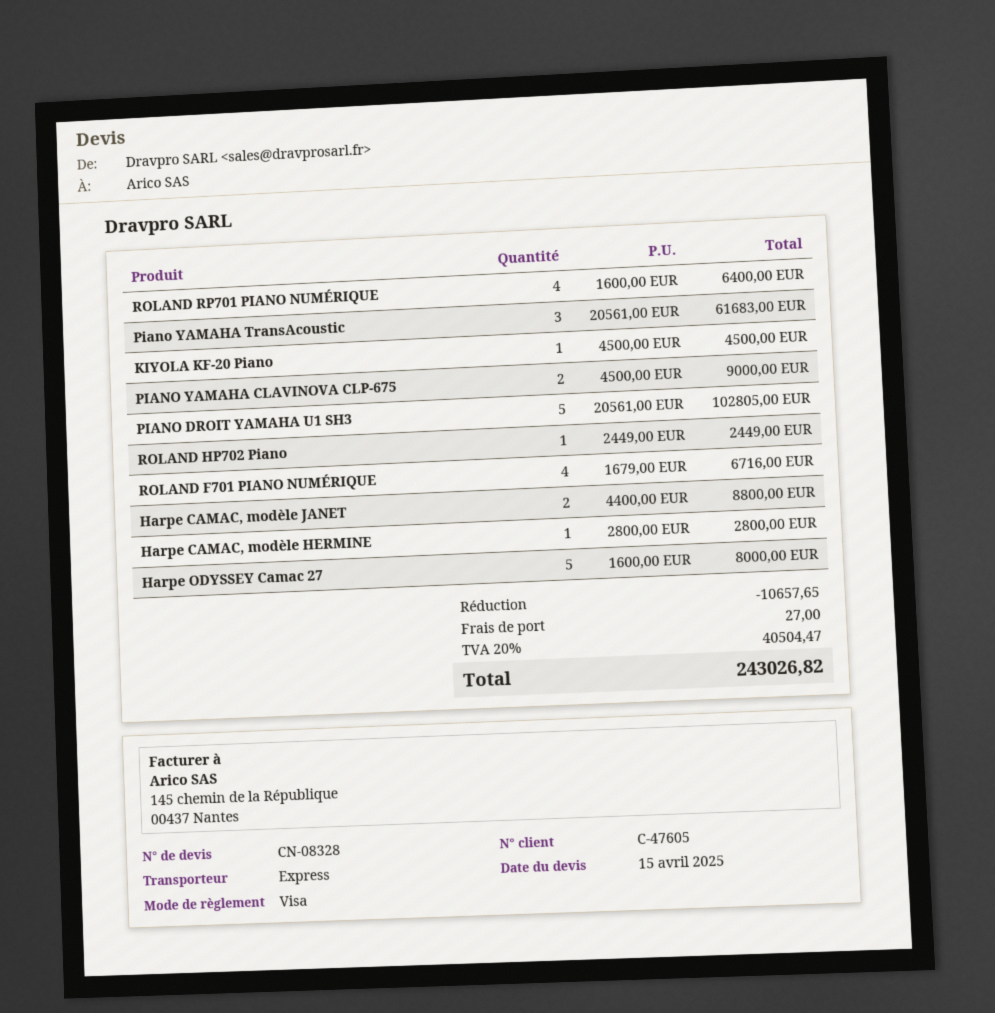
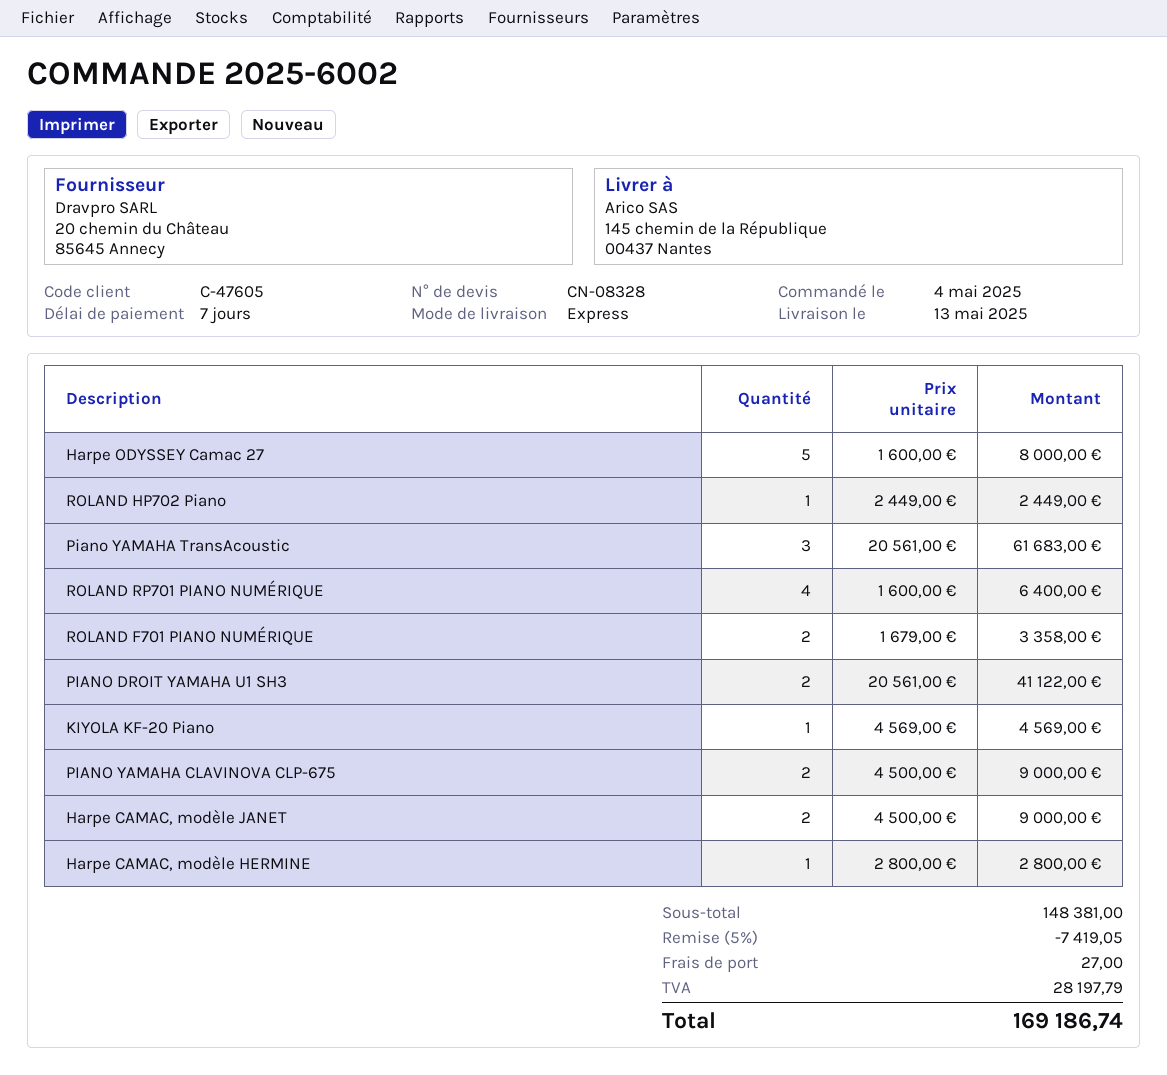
KIYOLA KF-20 Piano: 1 x 4500.00 = 4500.00 -> 1 x 4569.00 = 4569.00
PIANO DROIT YAMAHA U1 SH3: 5 x 20561.00 = 102805.00 -> 2 x 20561.00 = 41122.00
ROLAND F701 PIANO NUMÉRIQUE: 4 x 1679.00 = 6716.00 -> 2 x 1679.00 = 3358.00
Harpe CAMAC, modèle JANET: 2 x 4400.00 = 8800.00 -> 2 x 4500.00 = 9000.00
discount: 10657.65 -> 7419.05
tax: 40504.47 -> 28197.79
total: 243026.82 -> 169186.74

